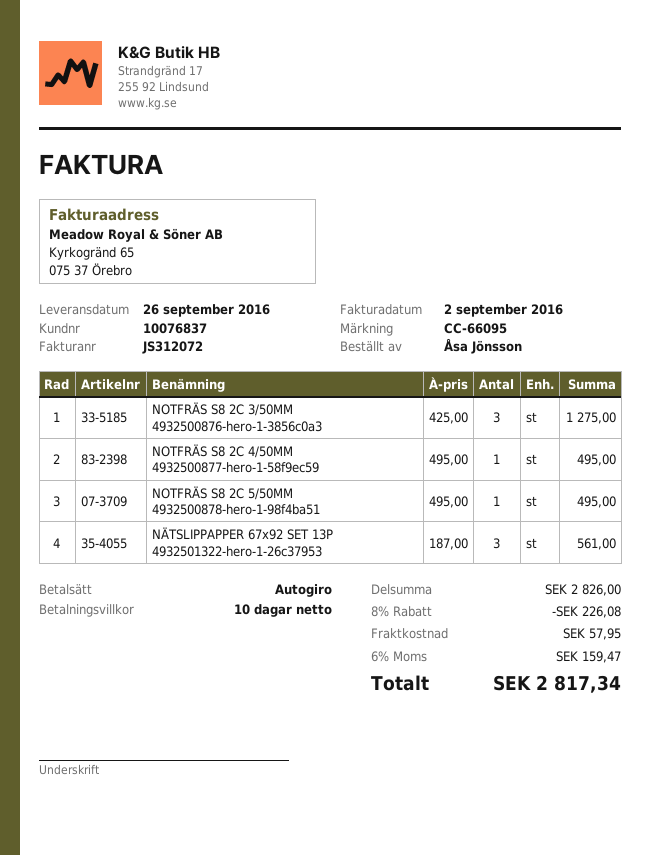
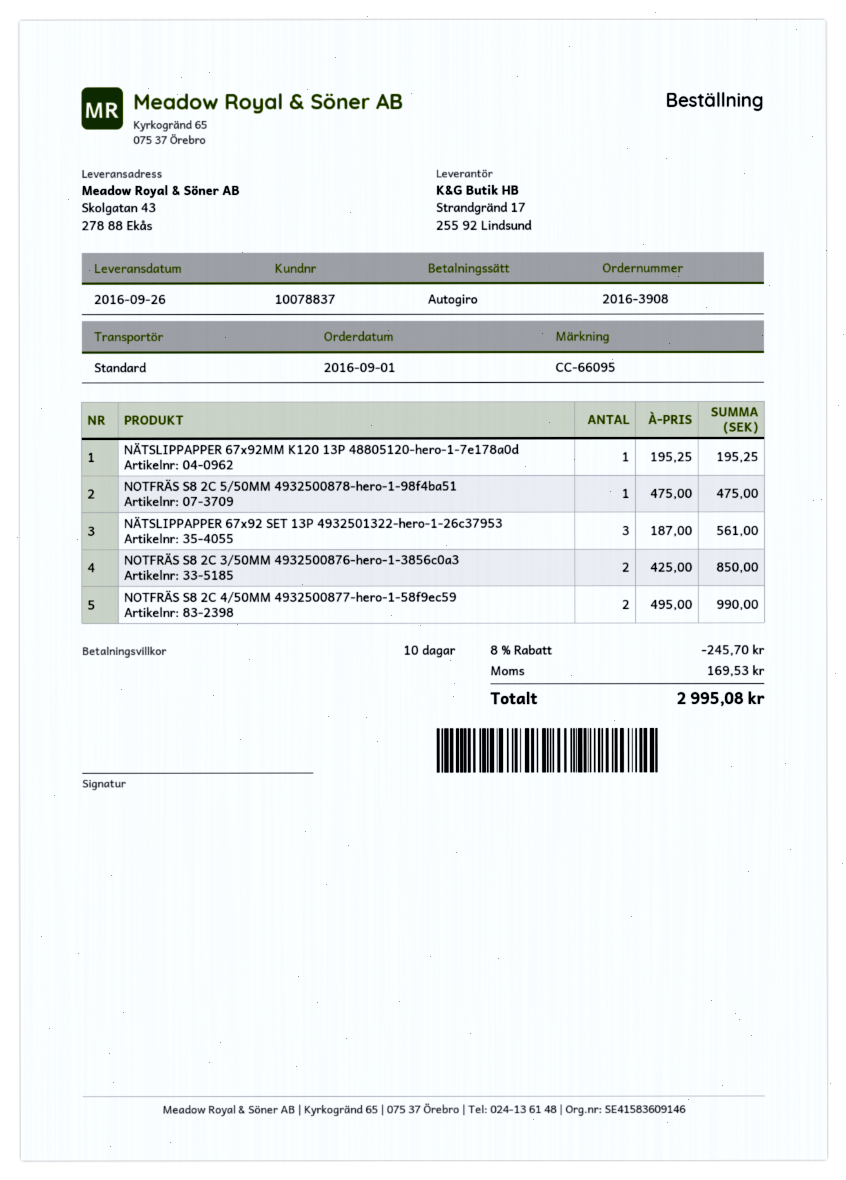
customer number: 10076837 -> 10078837
NOTFRÄS S8 2C 3/50MM 4932500876-hero-1-3856c0a3: 3 x 425.00 = 1275.00 -> 2 x 425.00 = 850.00
NOTFRÄS S8 2C 4/50MM 4932500877-hero-1-58f9ec59: 1 x 495.00 = 495.00 -> 2 x 495.00 = 990.00
NOTFRÄS S8 2C 5/50MM 4932500878-hero-1-98f4ba51: 1 x 495.00 = 495.00 -> 1 x 475.00 = 475.00
NÄTSLIPPAPPER 67x92MM K120 13P 48805120-hero-1-7e178a0d: none -> 1 x 195.25 = 195.25
discount: 8% = 226.08 -> 8% = 245.70
shipping: 57.95 -> none
tax: 159.47 -> 169.53
total: 2817.34 -> 2995.08

